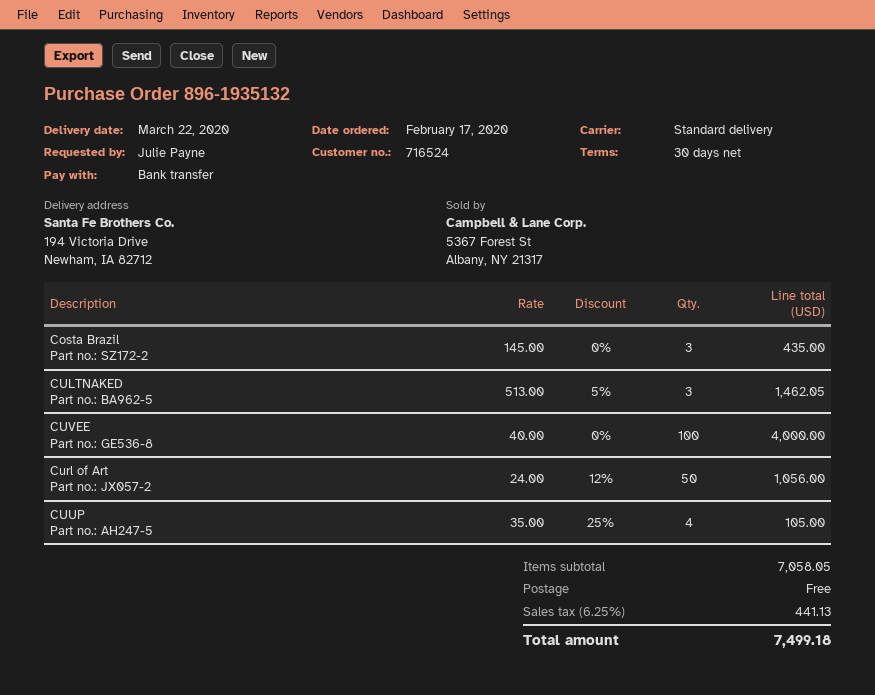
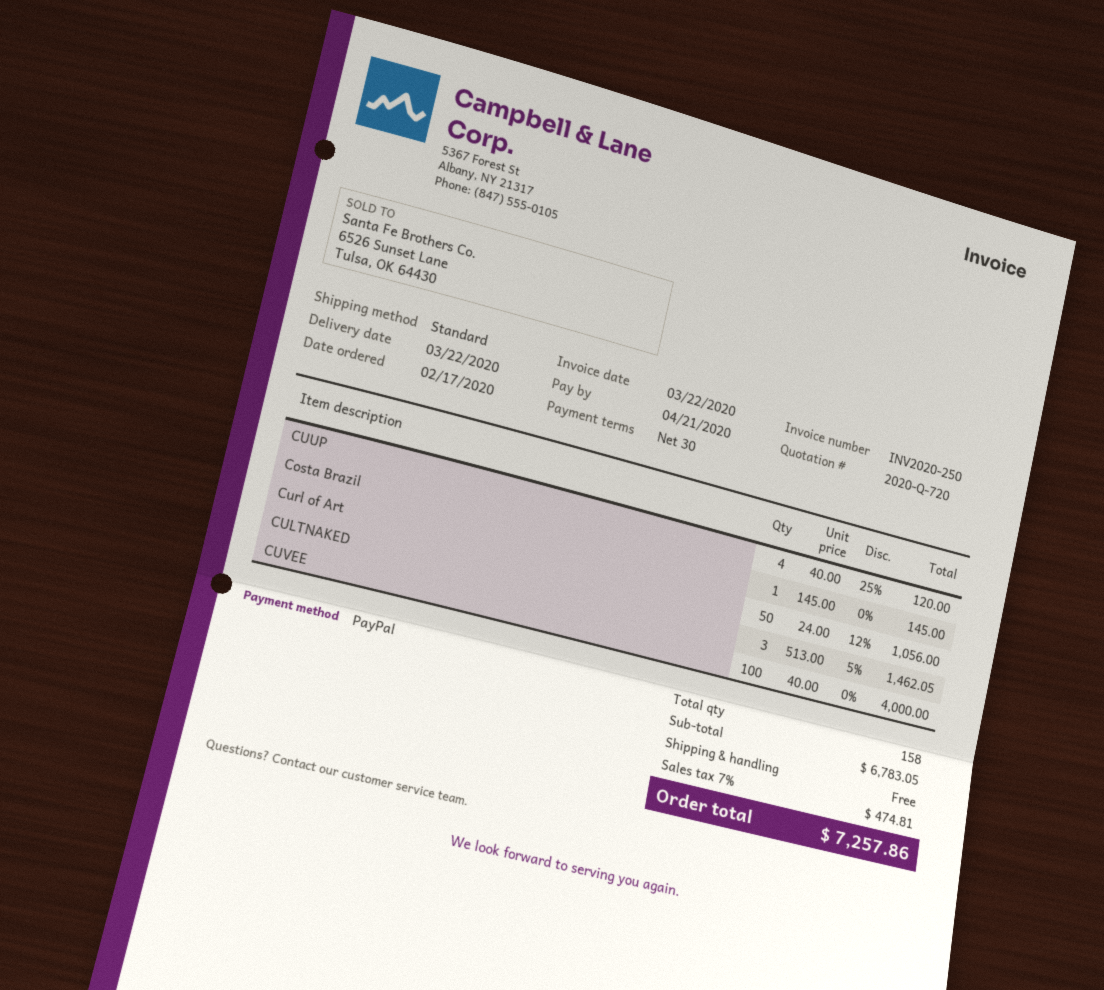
payment method: bank transfer -> PayPal
Costa Brazil: 3 x 145.00 = 435.00 -> 1 x 145.00 = 145.00
CUUP: 4 x 35.00 - 25% = 105.00 -> 4 x 40.00 - 25% = 120.00
subtotal: 7058.05 -> 6783.05
tax: 6.25% = 441.13 -> 7% = 474.81
total: 7499.18 -> 7257.86

